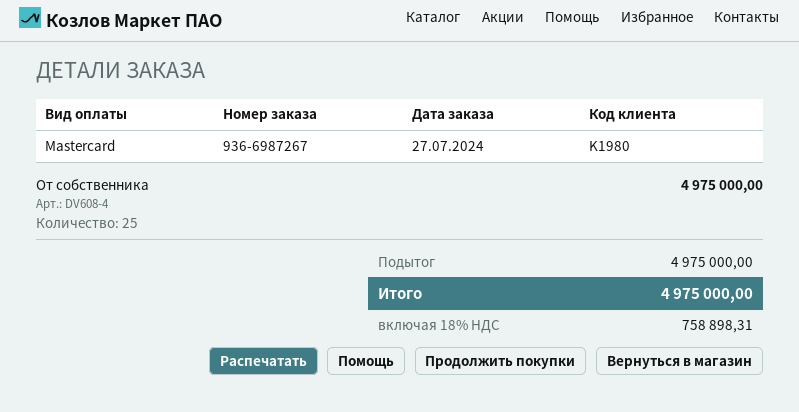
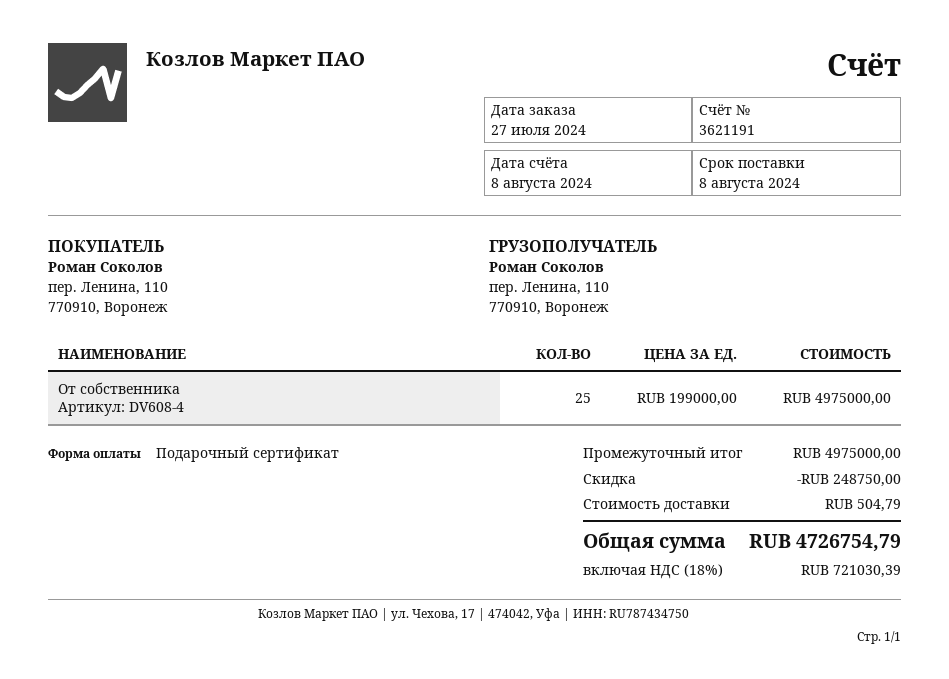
payment method: Mastercard -> gift card
discount: none -> 248750.00
shipping: none -> 504.79
tax: 18% = 758898.31 -> 18% = 721030.39
total: 4975000.00 -> 4726754.79

